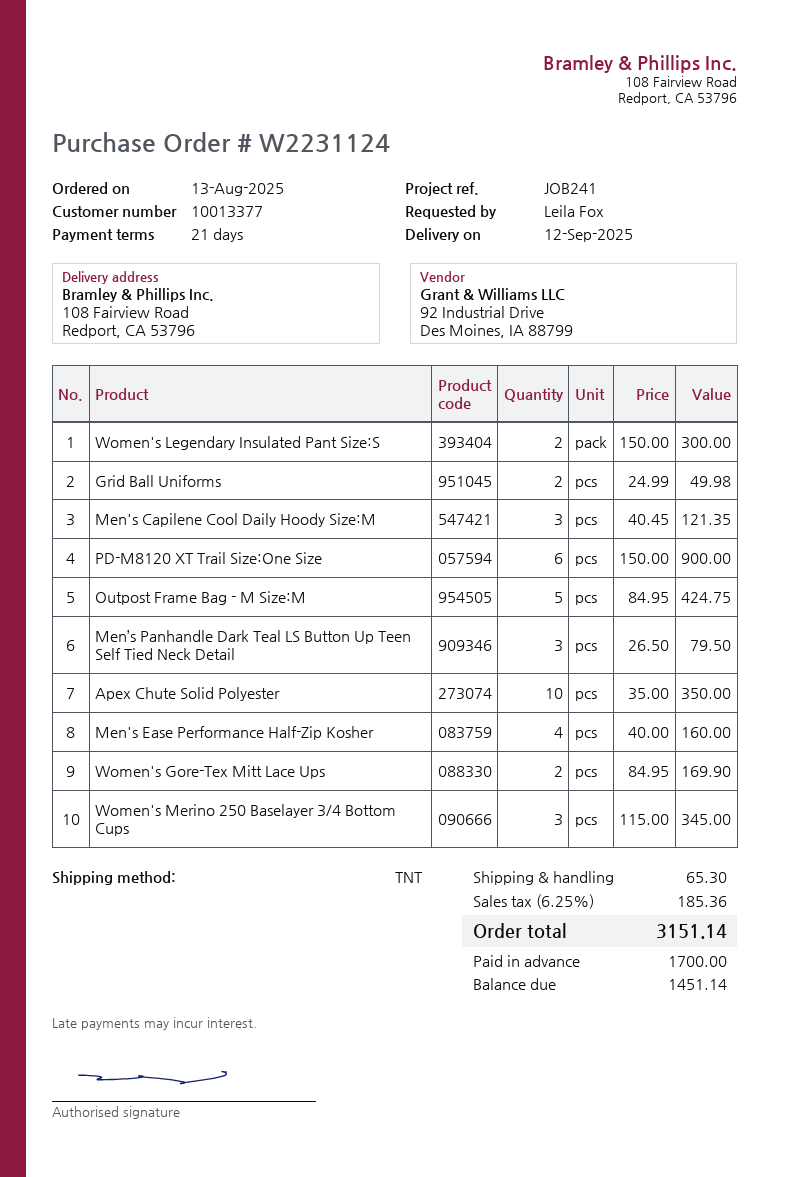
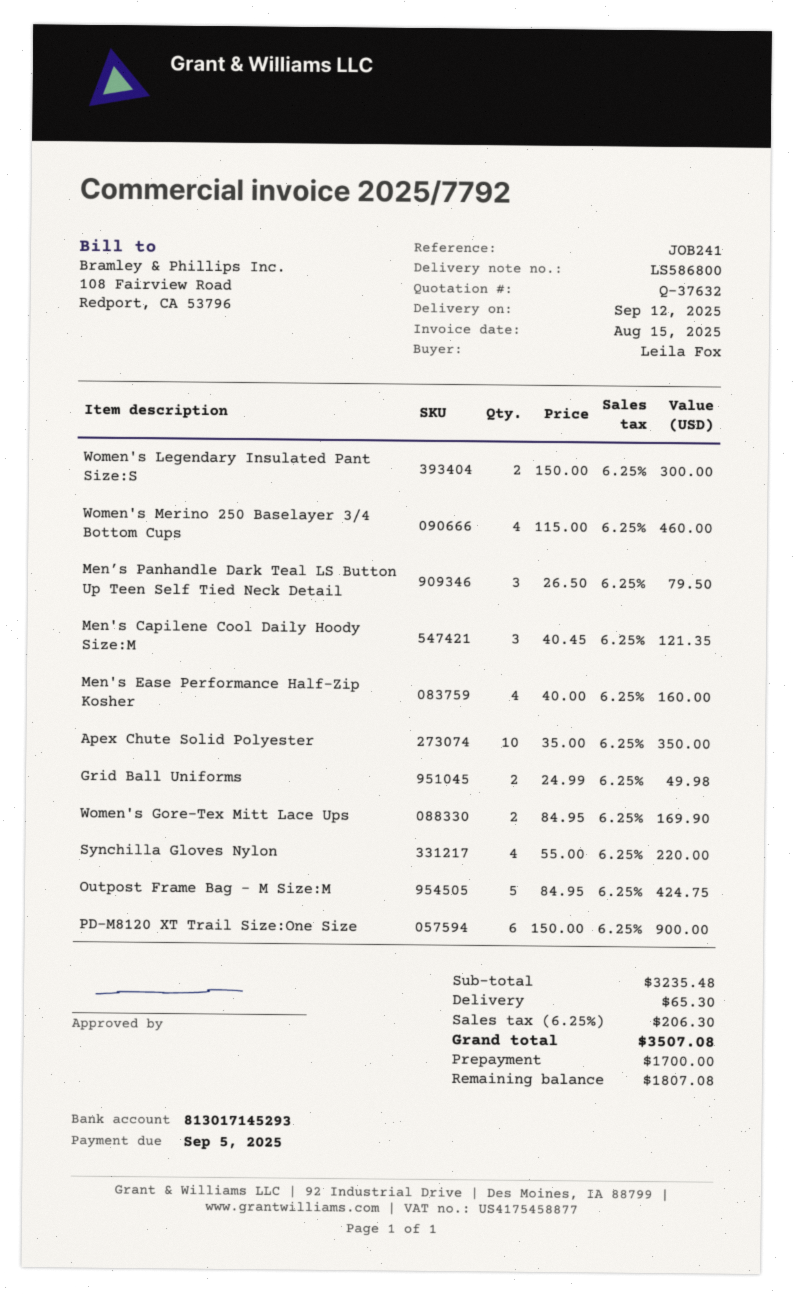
Women's Merino 250 Baselayer 3/4 Bottom Cups: 3 x 115.00 = 345.00 -> 4 x 115.00 = 460.00
Synchilla Gloves Nylon: none -> 4 x 55.00 = 220.00
tax: 6.25% = 185.36 -> 6.25% = 206.30
total: 3151.14 -> 3507.08
balance: 1451.14 -> 1807.08

